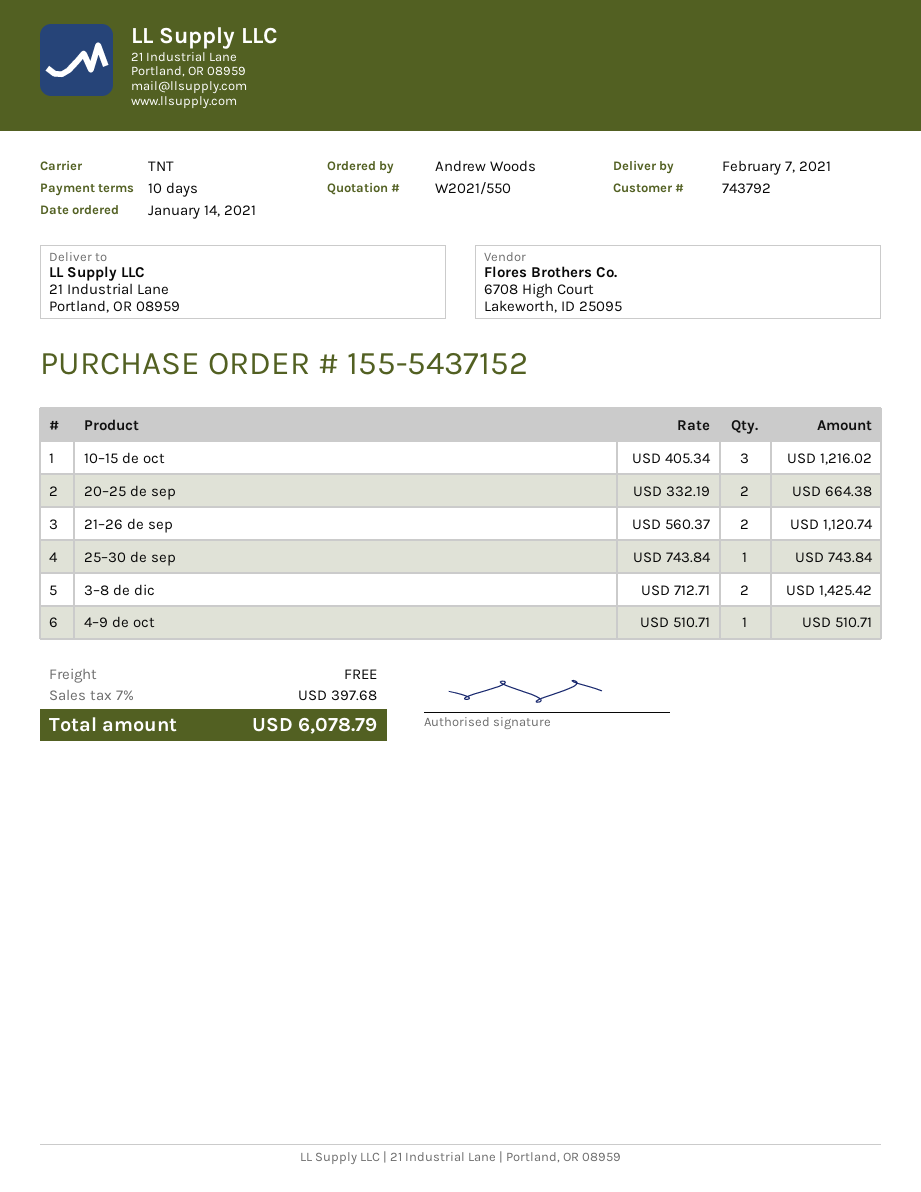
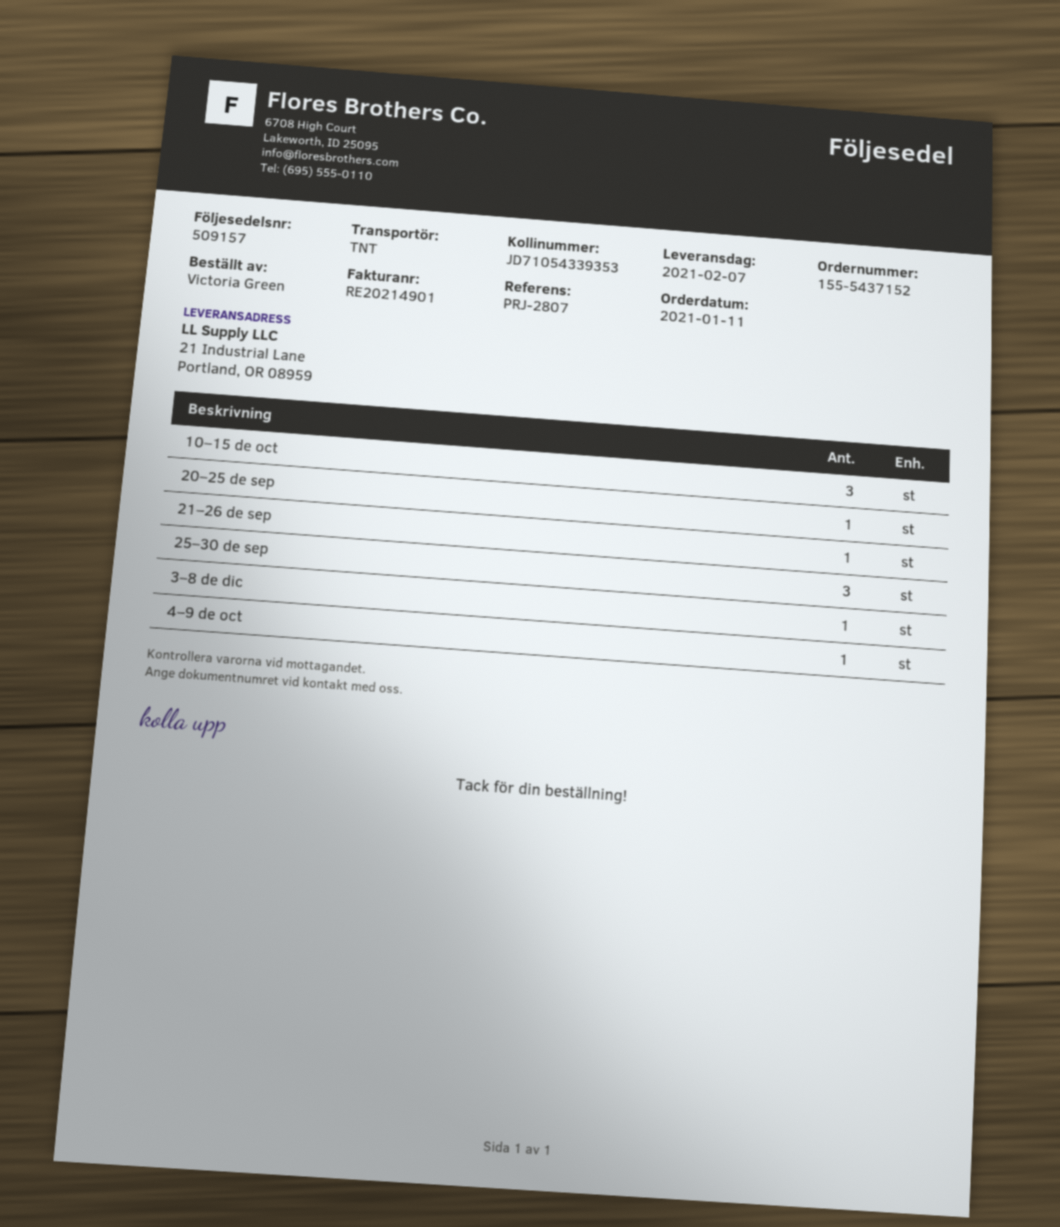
order date: 2021-01-14 -> 2021-01-11
ordered by: Andrew Woods -> Victoria Green
20–25 de sep: 2 -> 1
21–26 de sep: 2 -> 1
25–30 de sep: 1 -> 3
3–8 de dic: 2 -> 1

